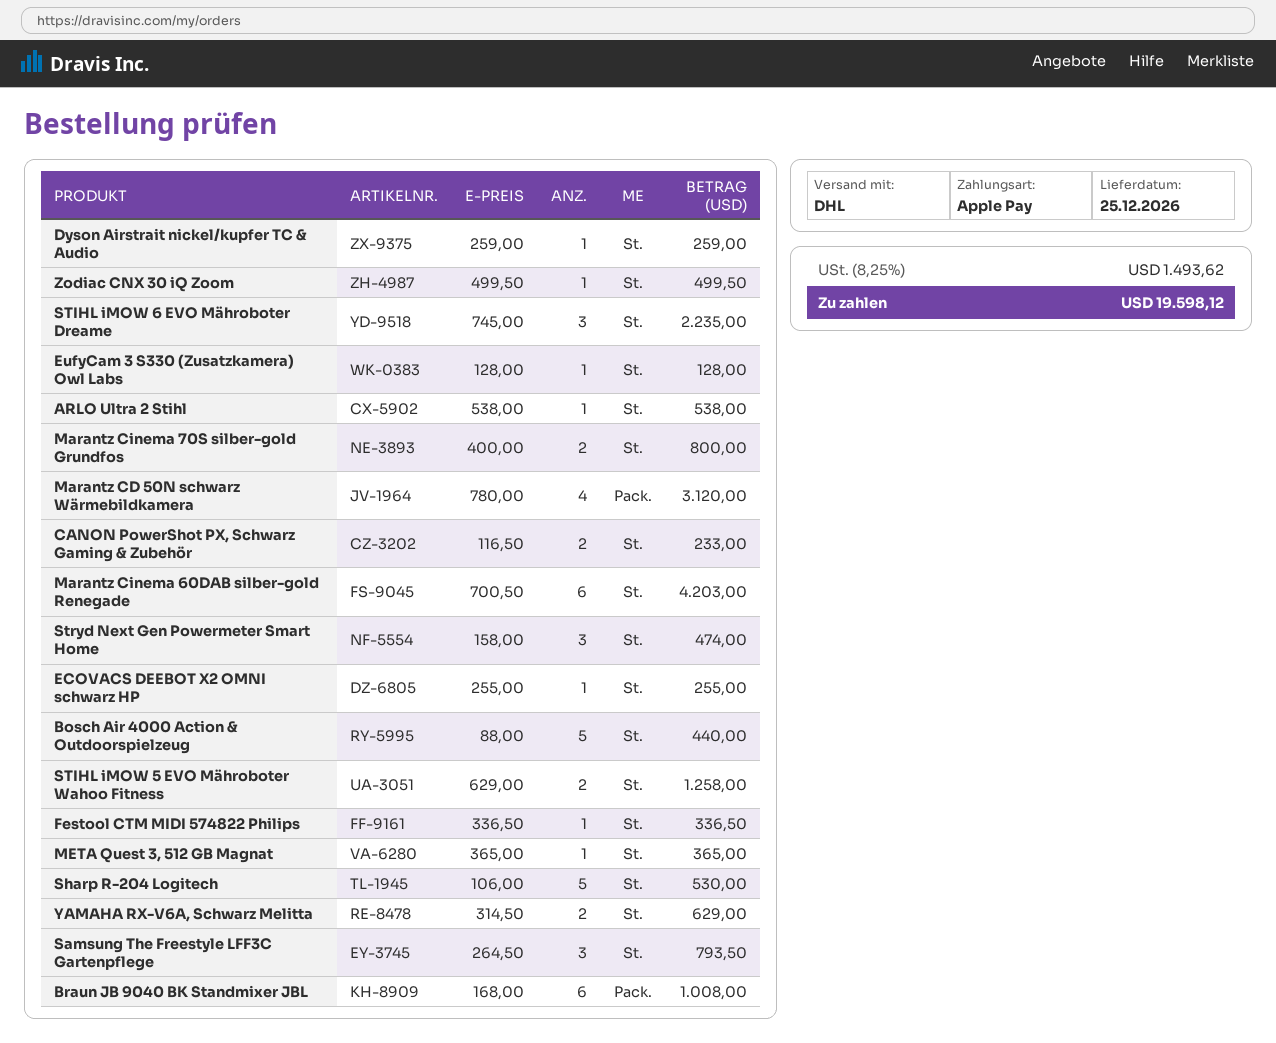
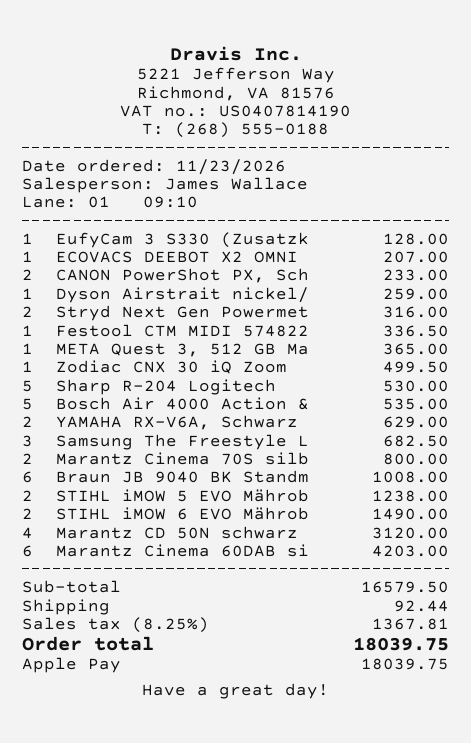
STIHL iMOW 6 EVO Mähroboter Dreame: 3 for 2235.00 -> 2 for 1490.00
ARLO Ultra 2 Stihl: 1 for 538.00 -> none
Stryd Next Gen Powermeter Smart Home: 3 for 474.00 -> 2 for 316.00
ECOVACS DEEBOT X2 OMNI schwarz HP: 1 for 255.00 -> 1 for 207.00
Bosch Air 4000 Action & Outdoorspielzeug: 5 for 440.00 -> 5 for 535.00
STIHL iMOW 5 EVO Mähroboter Wahoo Fitness: 2 for 1258.00 -> 2 for 1238.00
Samsung The Freestyle LFF3C Gartenpflege: 3 for 793.50 -> 3 for 682.50
shipping: none -> 92.44
tax: 8.25% = 1493.62 -> 8.25% = 1367.81
total: 19598.12 -> 18039.75

